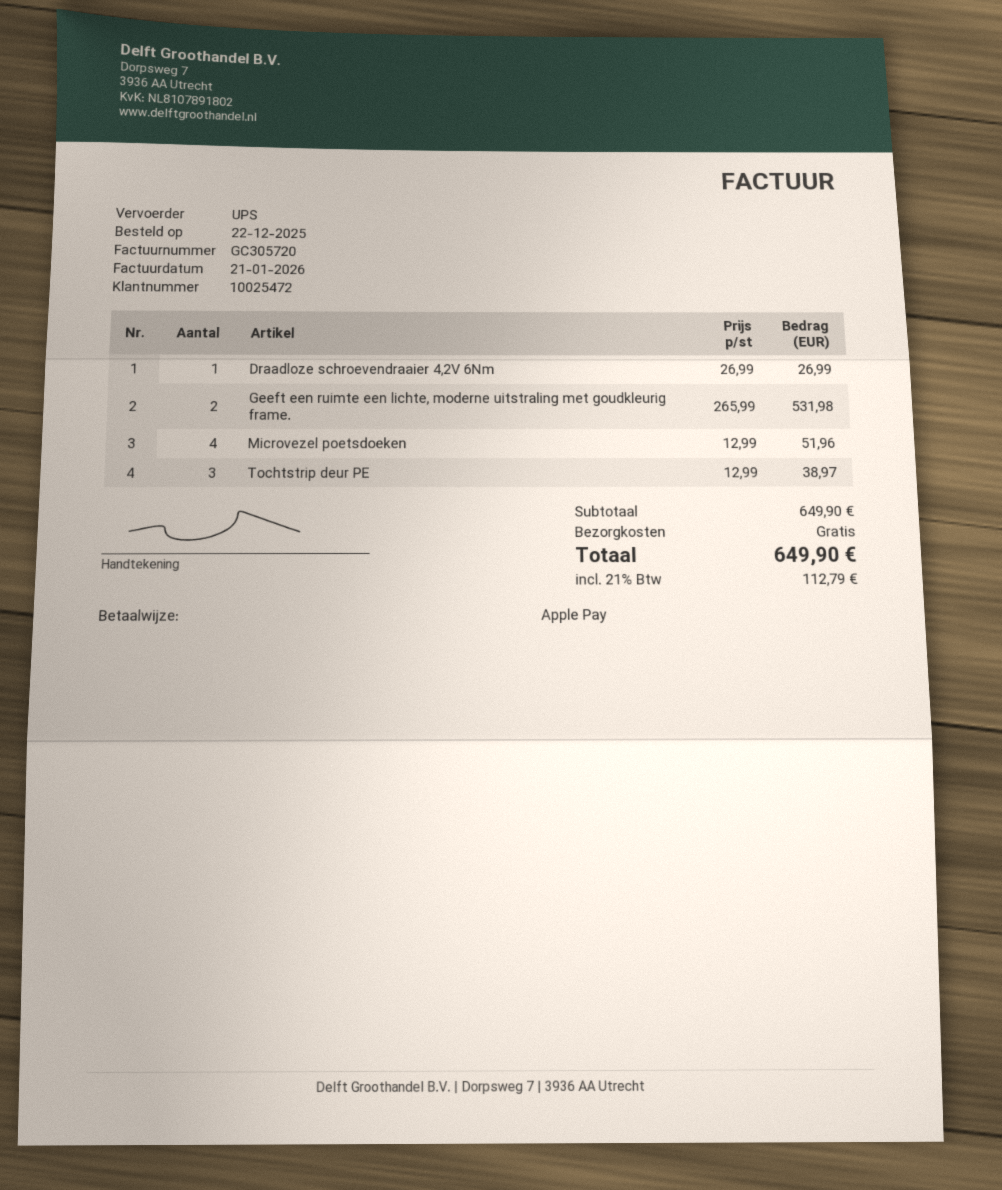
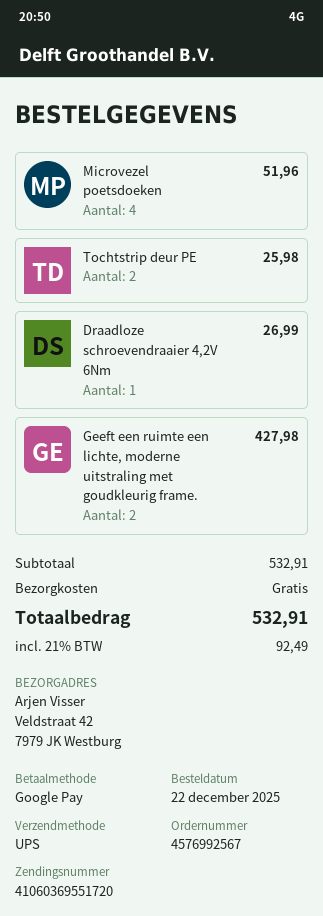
payment method: Apple Pay -> Google Pay
Geeft een ruimte een lichte, moderne uitstraling met goudkleurig frame.: 2 for 531.98 -> 2 for 427.98
Tochtstrip deur PE: 3 for 38.97 -> 2 for 25.98
subtotal: 649.90 -> 532.91
tax: 21% = 112.79 -> 21% = 92.49
total: 649.90 -> 532.91

